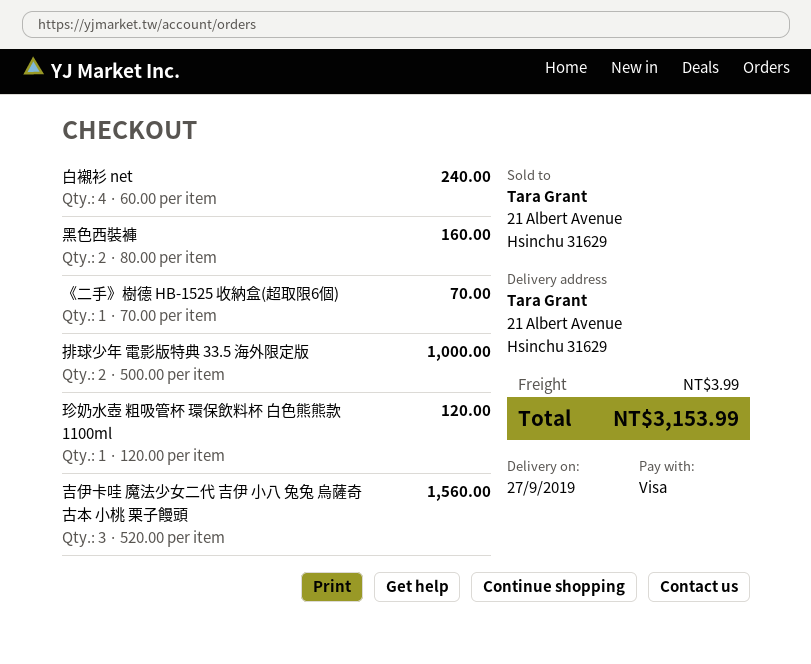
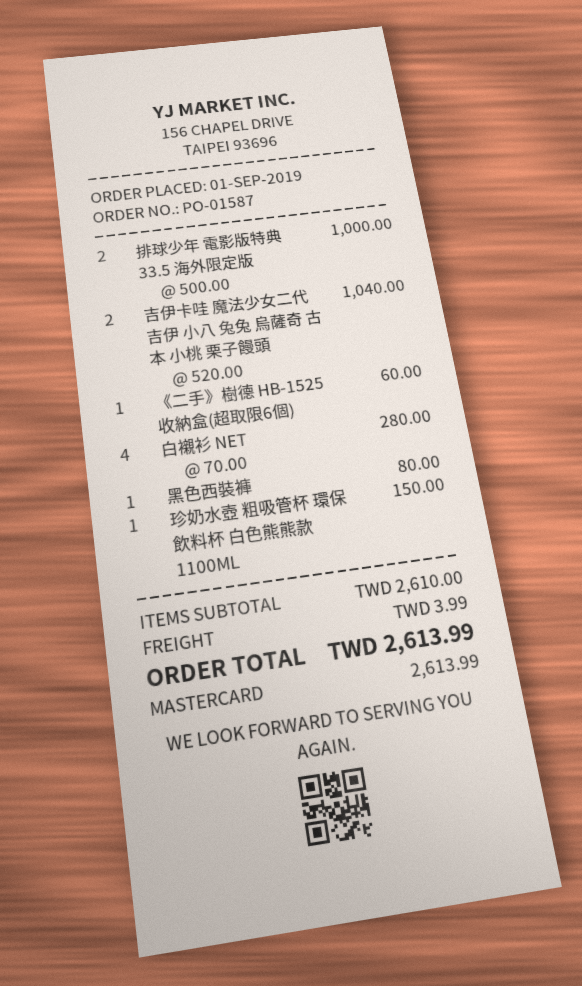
payment method: Visa -> Mastercard
白襯衫 net: 4 x 60.00 = 240.00 -> 4 x 70.00 = 280.00
黑色西裝褲: 2 x 80.00 = 160.00 -> 1 x 80.00 = 80.00
《二手》樹德 HB-1525 收納盒(超取限6個): 1 x 70.00 = 70.00 -> 1 x 60.00 = 60.00
珍奶水壺 粗吸管杯 環保飲料杯 白色熊熊款 1100ml: 1 x 120.00 = 120.00 -> 1 x 150.00 = 150.00
吉伊卡哇 魔法少女二代 吉伊 小八 兔兔 烏薩奇 古本 小桃 栗子饅頭: 3 x 520.00 = 1560.00 -> 2 x 520.00 = 1040.00
total: 3153.99 -> 2613.99

